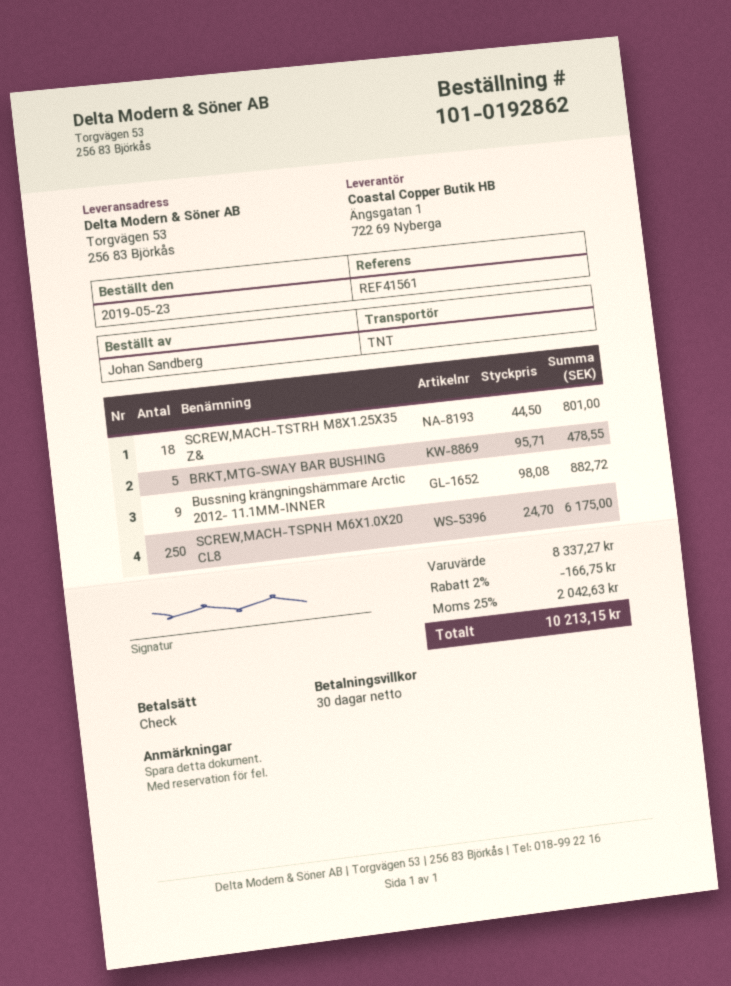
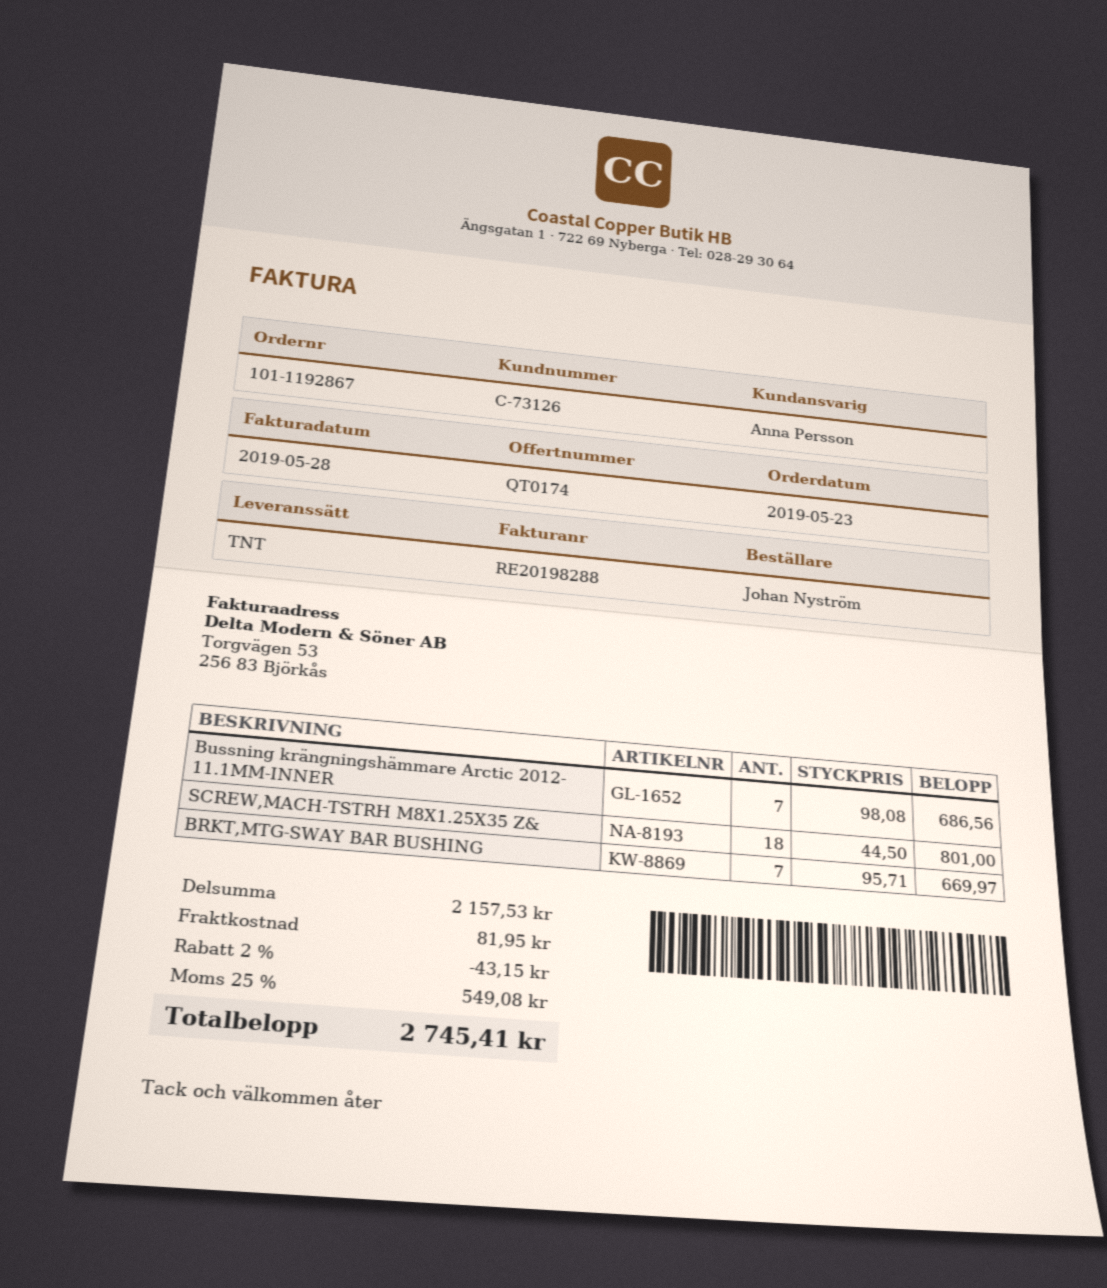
order number: 101-0192862 -> 101-1192867
ordered by: Johan Sandberg -> Johan Nyström
BRKT,MTG-SWAY BAR BUSHING: 5 x 95.71 = 478.55 -> 7 x 95.71 = 669.97
Bussning krängningshämmare Arctic 2012- 11.1MM-INNER: 9 x 98.08 = 882.72 -> 7 x 98.08 = 686.56
SCREW,MACH-TSPNH M6X1.0X20 CL8: 250 x 24.70 = 6175.00 -> none
subtotal: 8337.27 -> 2157.53
discount: 2% = 166.75 -> 2% = 43.15
shipping: none -> 81.95
tax: 25% = 2042.63 -> 25% = 549.08
total: 10213.15 -> 2745.41

